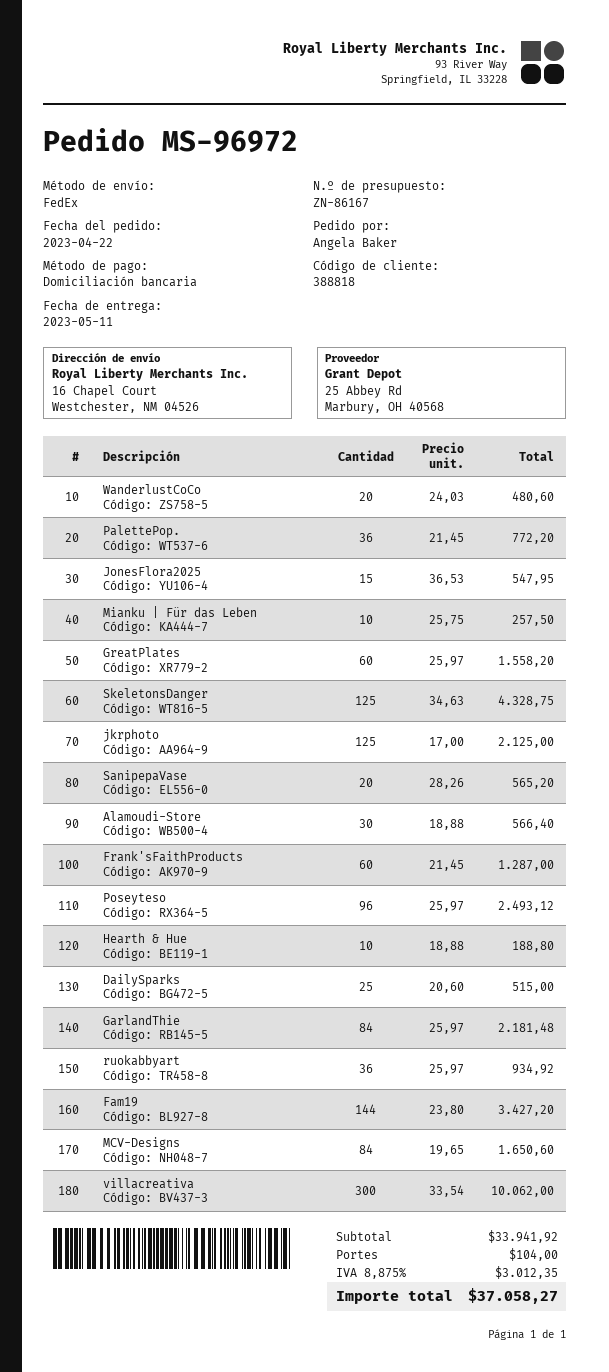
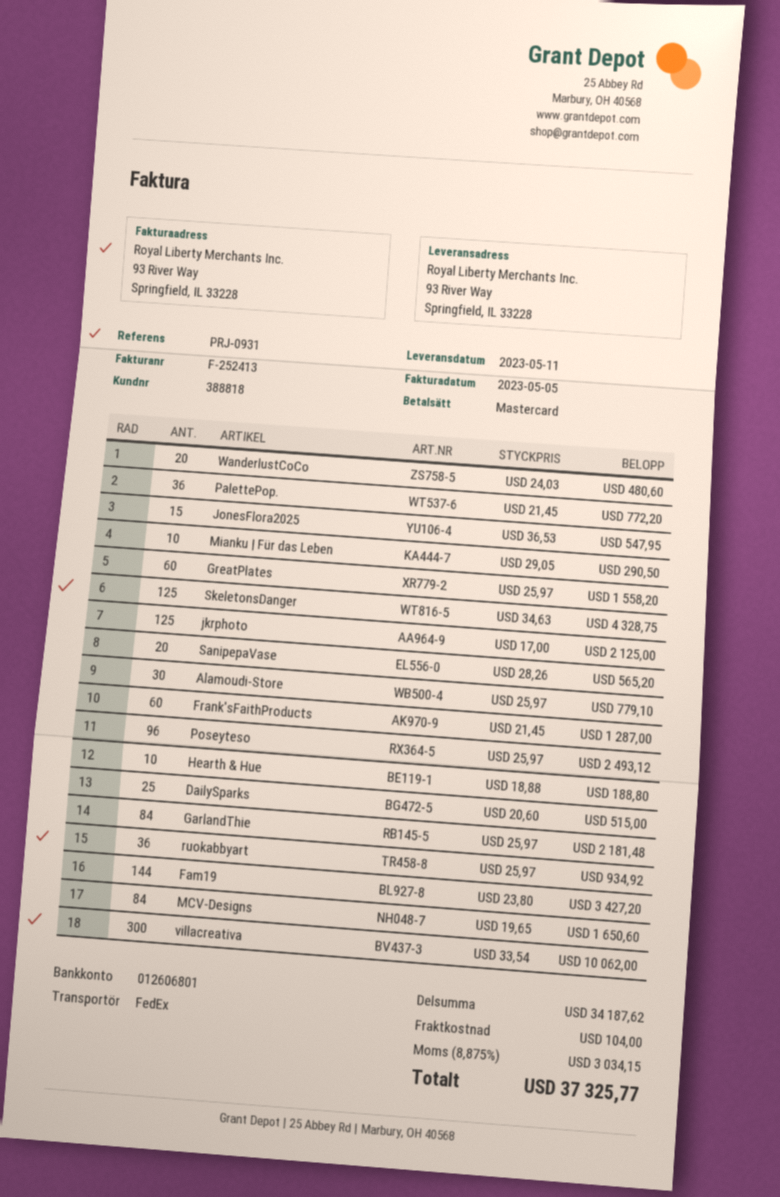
payment method: direct debit -> Mastercard
ship to: 16 Chapel Court, Westchester, NM 04526 -> 93 River Way, Springfield, IL 33228
Mianku | Für das Leben: 10 x 25.75 = 257.50 -> 10 x 29.05 = 290.50
Alamoudi-Store: 30 x 18.88 = 566.40 -> 30 x 25.97 = 779.10
subtotal: 33941.92 -> 34187.62
tax: 8.875% = 3012.35 -> 8.875% = 3034.15
total: 37058.27 -> 37325.77

